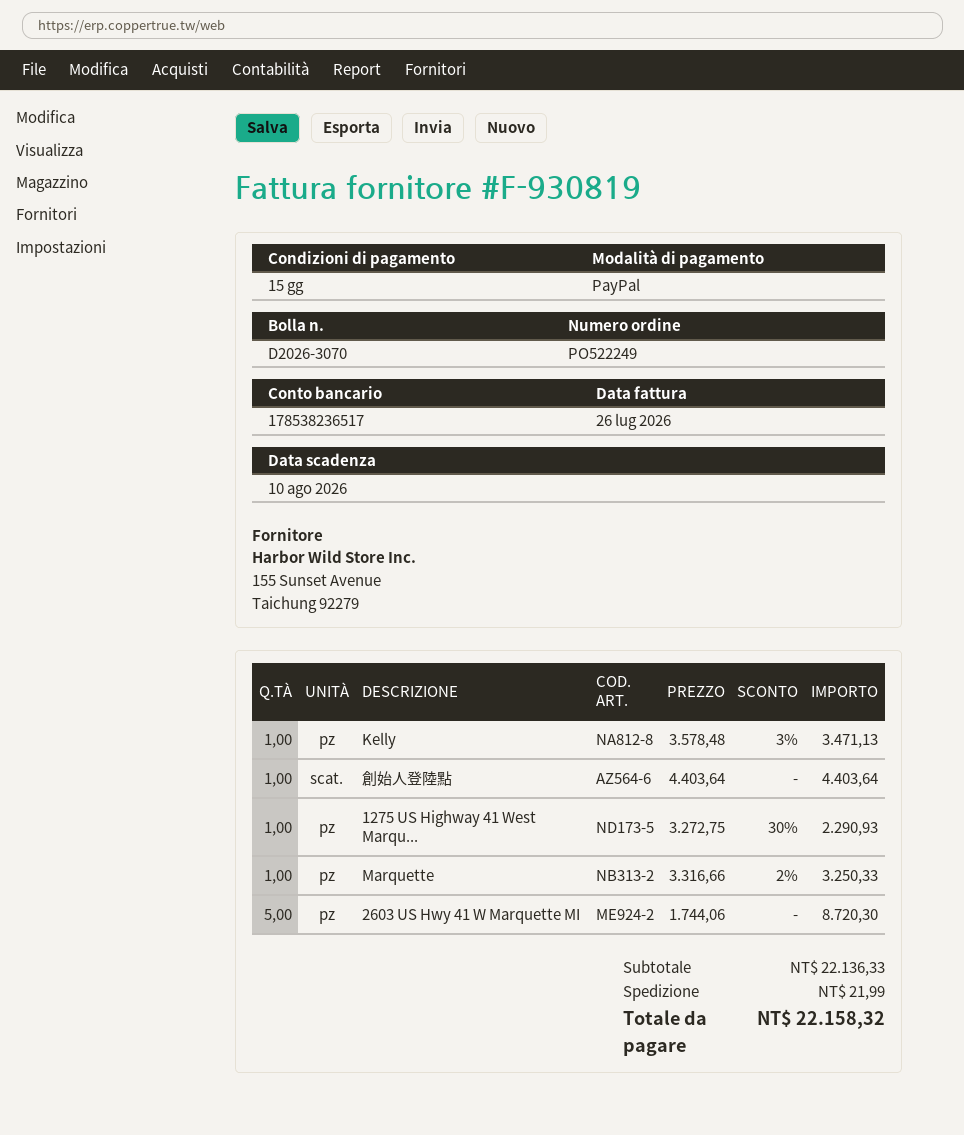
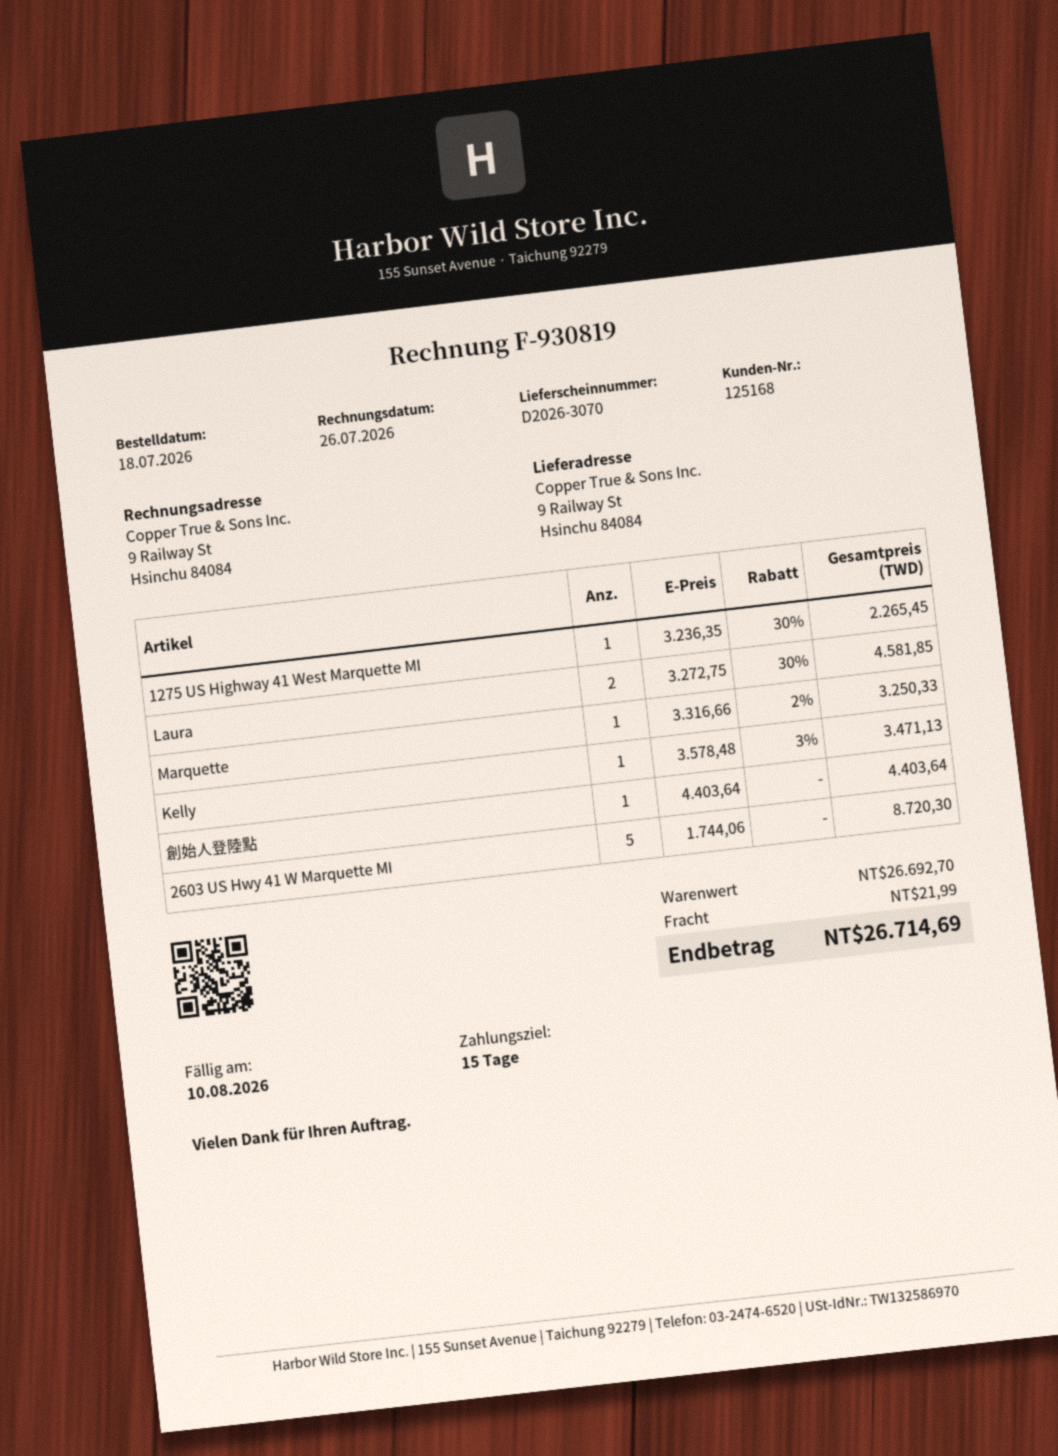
1275 US Highway 41 West Marqu...: 1 x 3272.75 - 30% = 2290.93 -> 1 x 3236.35 - 30% = 2265.45
Laura: none -> 2 x 3272.75 - 30% = 4581.85
subtotal: 22136.33 -> 26692.70
total: 22158.32 -> 26714.69

